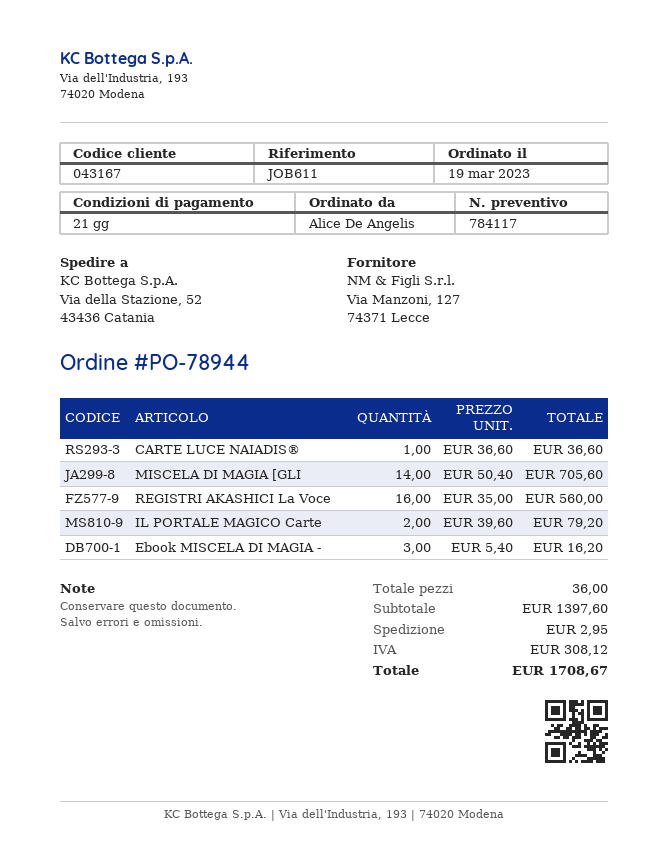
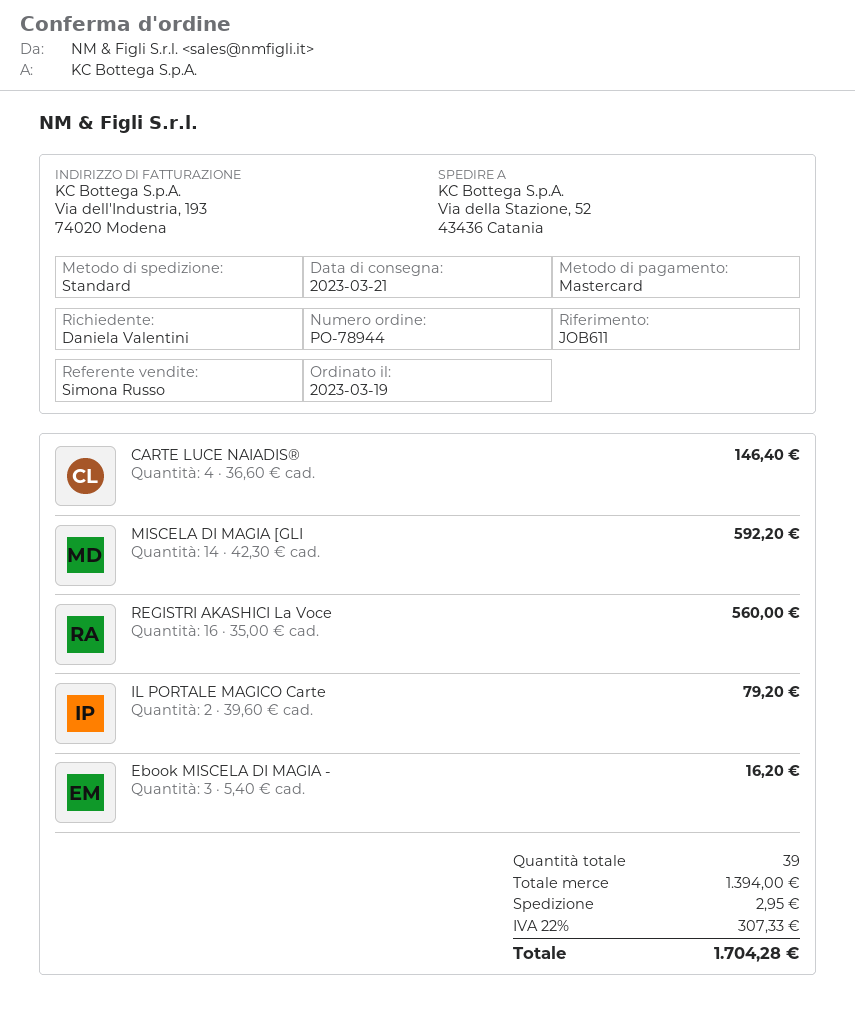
ordered by: Alice De Angelis -> Daniela Valentini
CARTE LUCE NAIADIS®: 1 x 36.60 = 36.60 -> 4 x 36.60 = 146.40
MISCELA DI MAGIA [GLI: 14 x 50.40 = 705.60 -> 14 x 42.30 = 592.20
total quantity: 36 -> 39
subtotal: 1397.60 -> 1394.00
tax: 308.12 -> 307.33
total: 1708.67 -> 1704.28

